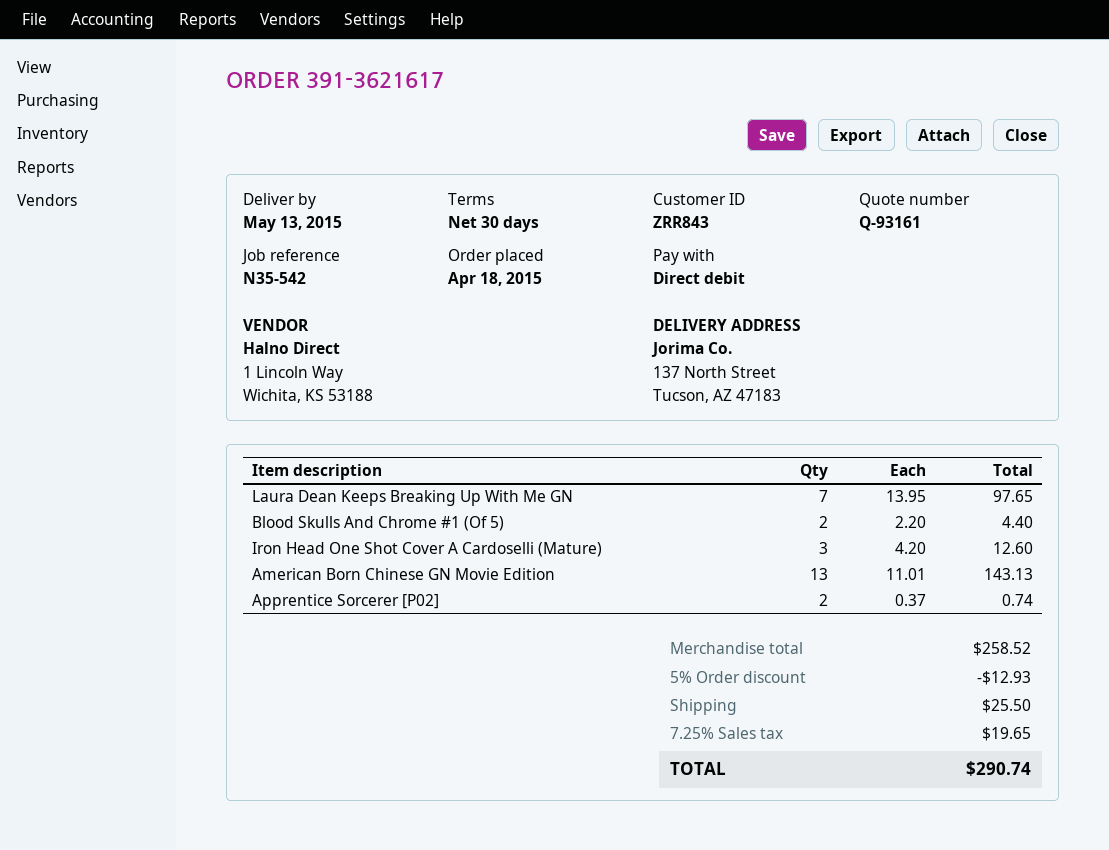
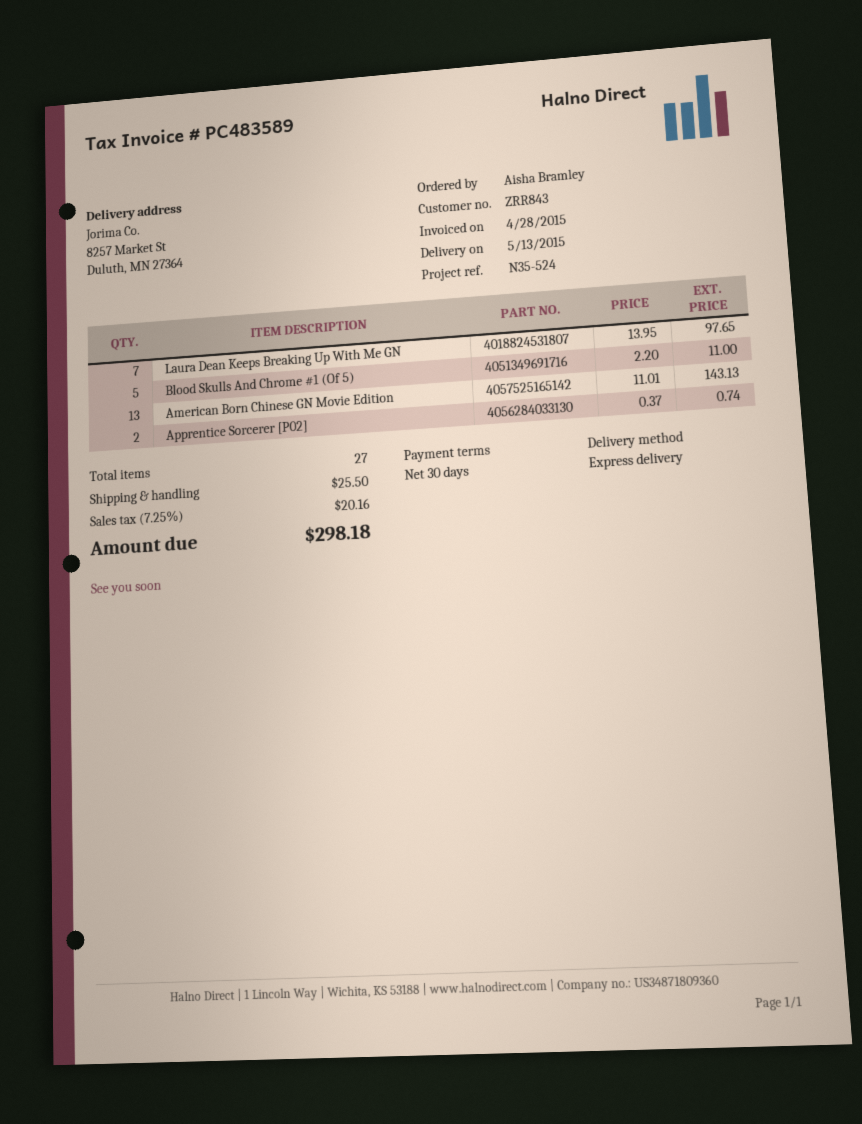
reference: N35-542 -> N35-524
ship to: 137 North Street, Tucson, AZ 47183 -> 8257 Market St, Duluth, MN 27364
Blood Skulls And Chrome #1 (Of 5): 2 x 2.20 = 4.40 -> 5 x 2.20 = 11.00
Iron Head One Shot Cover A Cardoselli (Mature): 3 x 4.20 = 12.60 -> none
discount: 5% = 12.93 -> none
tax: 7.25% = 19.65 -> 7.25% = 20.16
total: 290.74 -> 298.18

